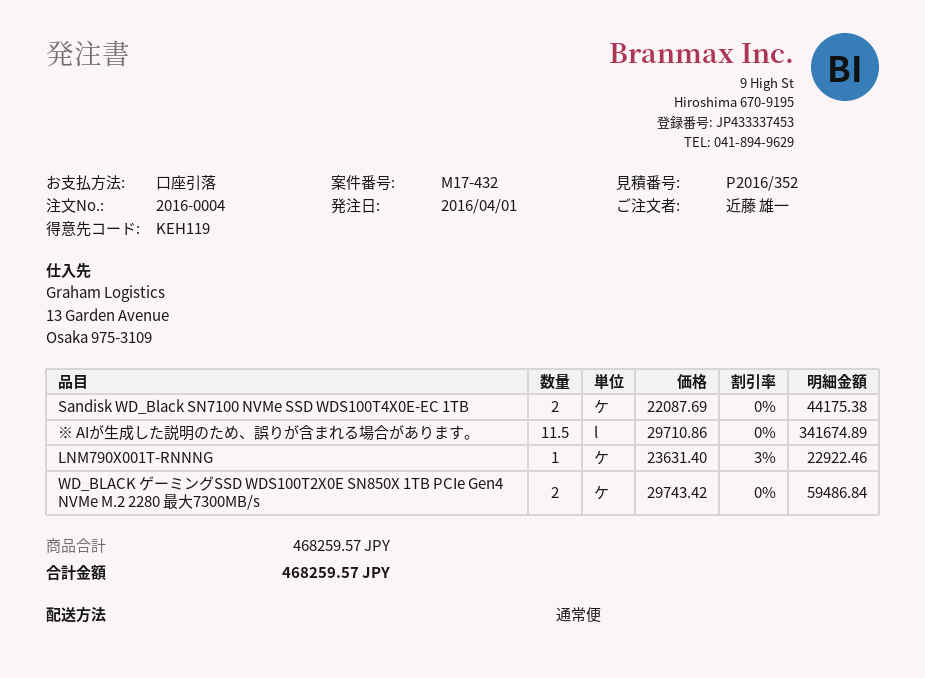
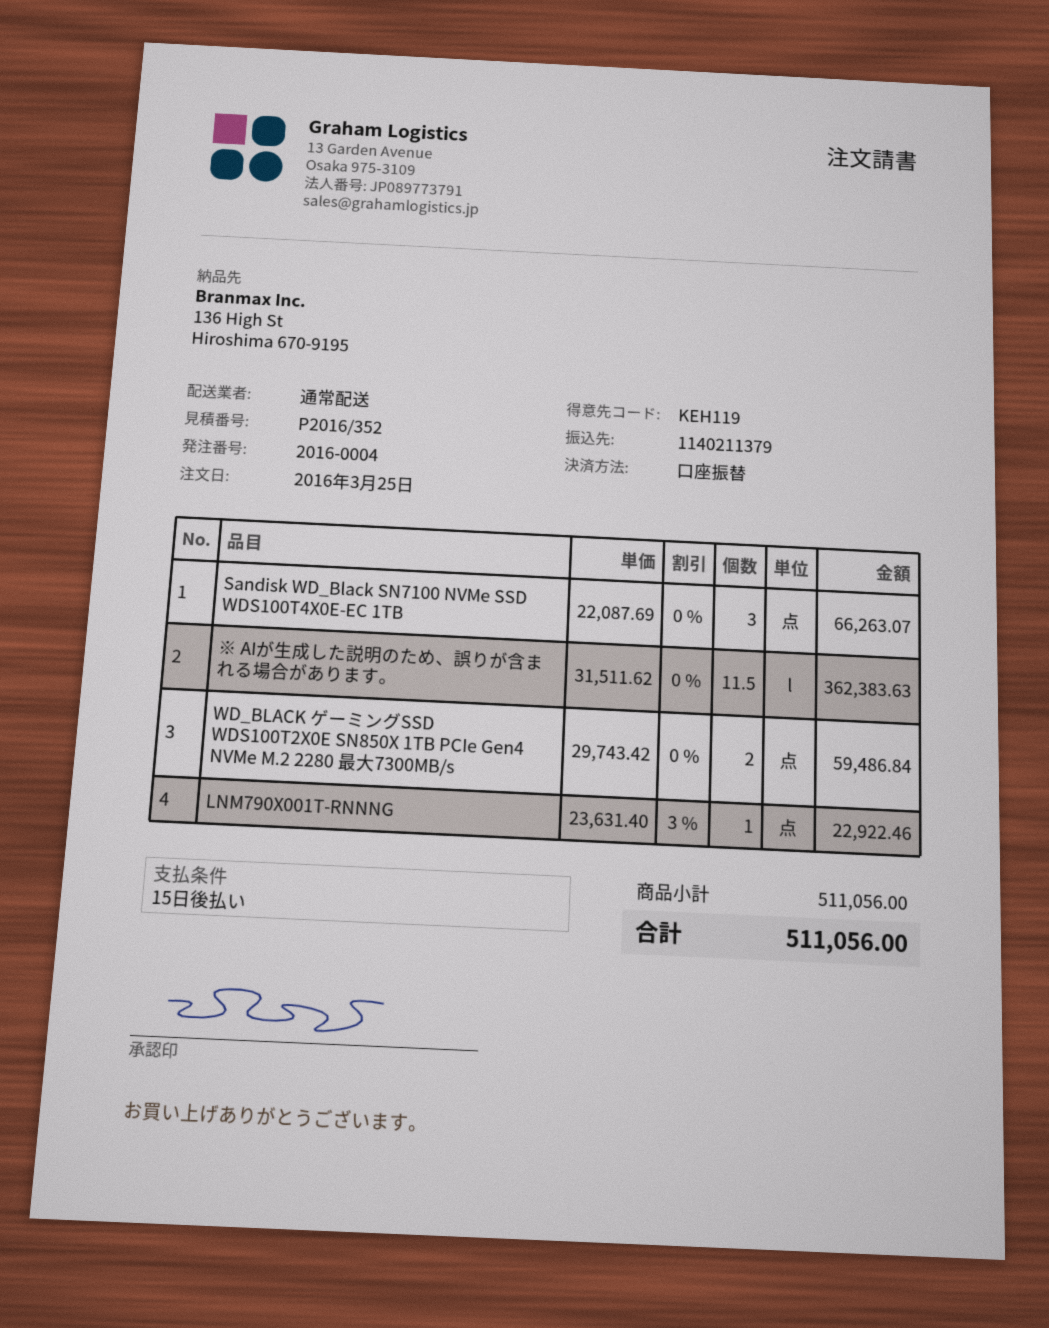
order date: 2016-04-01 -> 2016-03-25
Sandisk WD_Black SN7100 NVMe SSD WDS100T4X0E-EC 1TB: 2 x 22087.69 = 44175.38 -> 3 x 22087.69 = 66263.07
※ AIが生成した説明のため、誤りが含まれる場合があります。: 11.5 x 29710.86 = 341674.89 -> 11.5 x 31511.62 = 362383.63
subtotal: 468259.57 -> 511056.00
total: 468259.57 -> 511056.00

